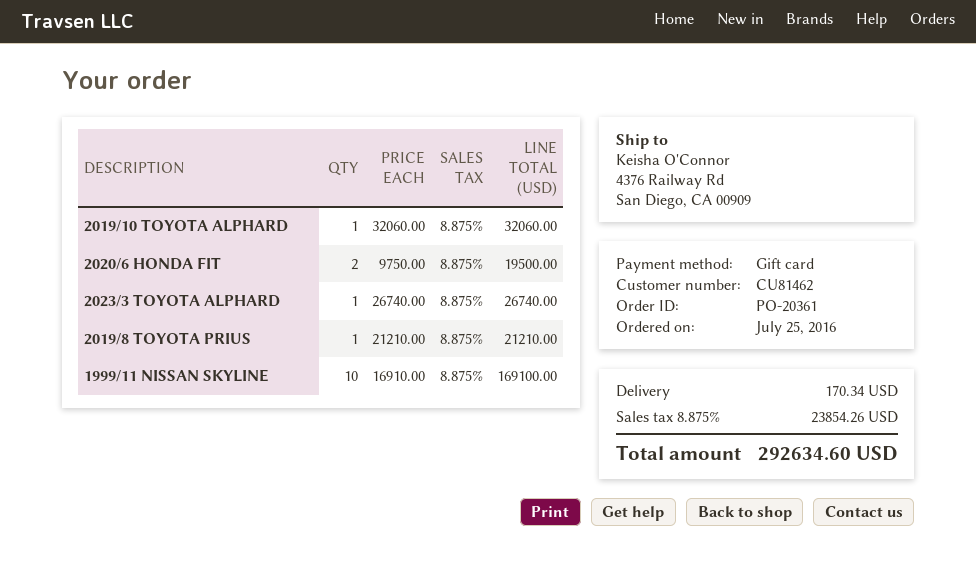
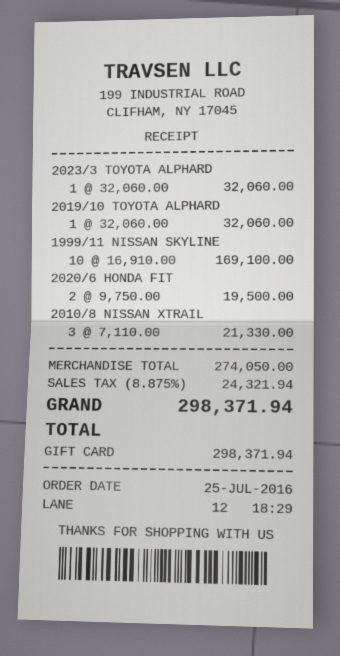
2023/3 TOYOTA ALPHARD: 1 x 26740.00 = 26740.00 -> 1 x 32060.00 = 32060.00
2019/8 TOYOTA PRIUS: 1 x 21210.00 = 21210.00 -> none
2010/8 NISSAN XTRAIL: none -> 3 x 7110.00 = 21330.00
shipping: 170.34 -> none
tax: 8.875% = 23854.26 -> 8.875% = 24321.94
total: 292634.60 -> 298371.94

